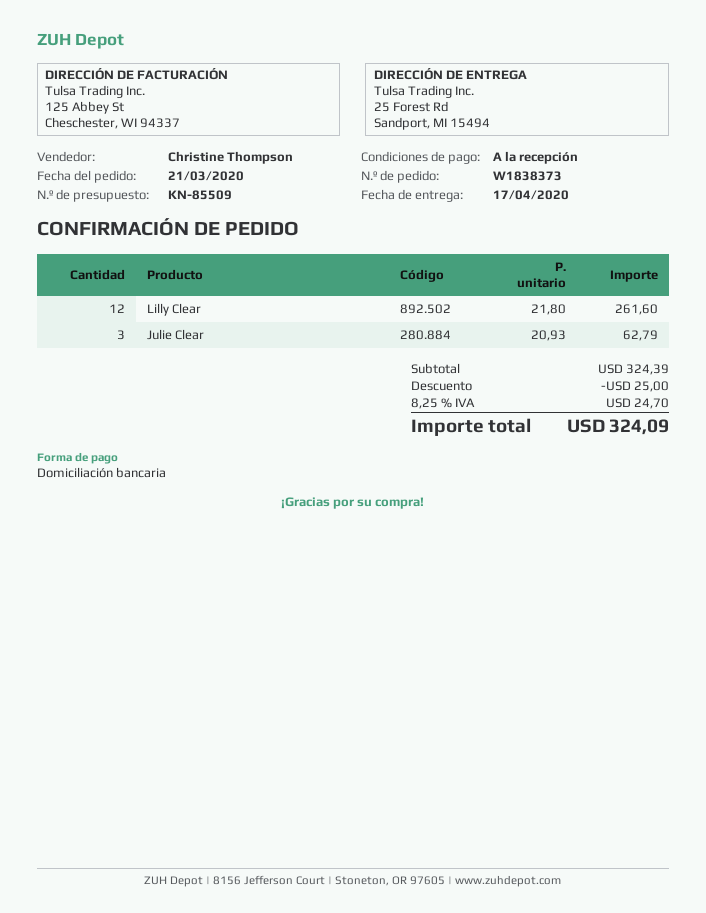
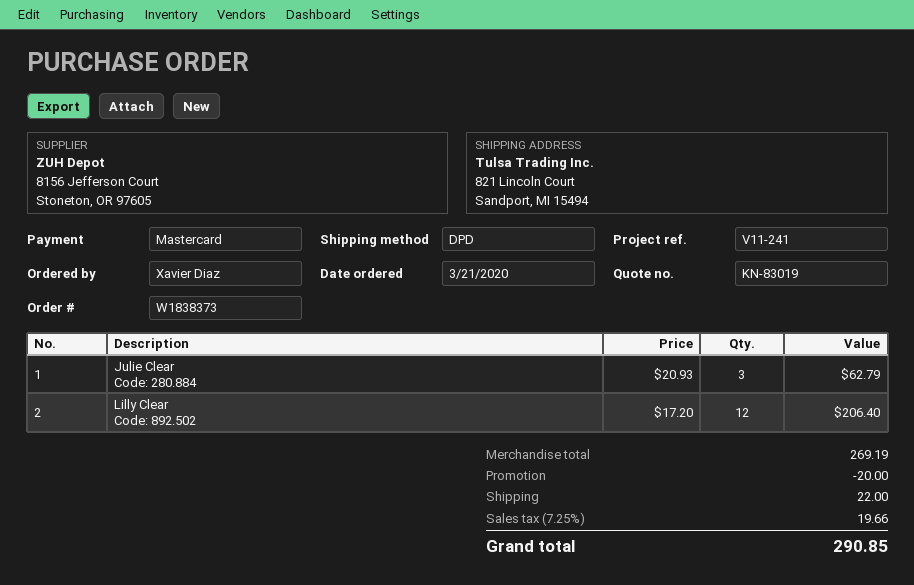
quote number: KN-85509 -> KN-83019
payment method: direct debit -> Mastercard
ship to: 25 Forest Rd, Sandport, MI 15494 -> 821 Lincoln Court, Sandport, MI 15494
Lilly Clear: 12 x 21.80 = 261.60 -> 12 x 17.20 = 206.40
subtotal: 324.39 -> 269.19
discount: 25.00 -> 20.00
shipping: none -> 22.00
tax: 8.25% = 24.70 -> 7.25% = 19.66
total: 324.09 -> 290.85

